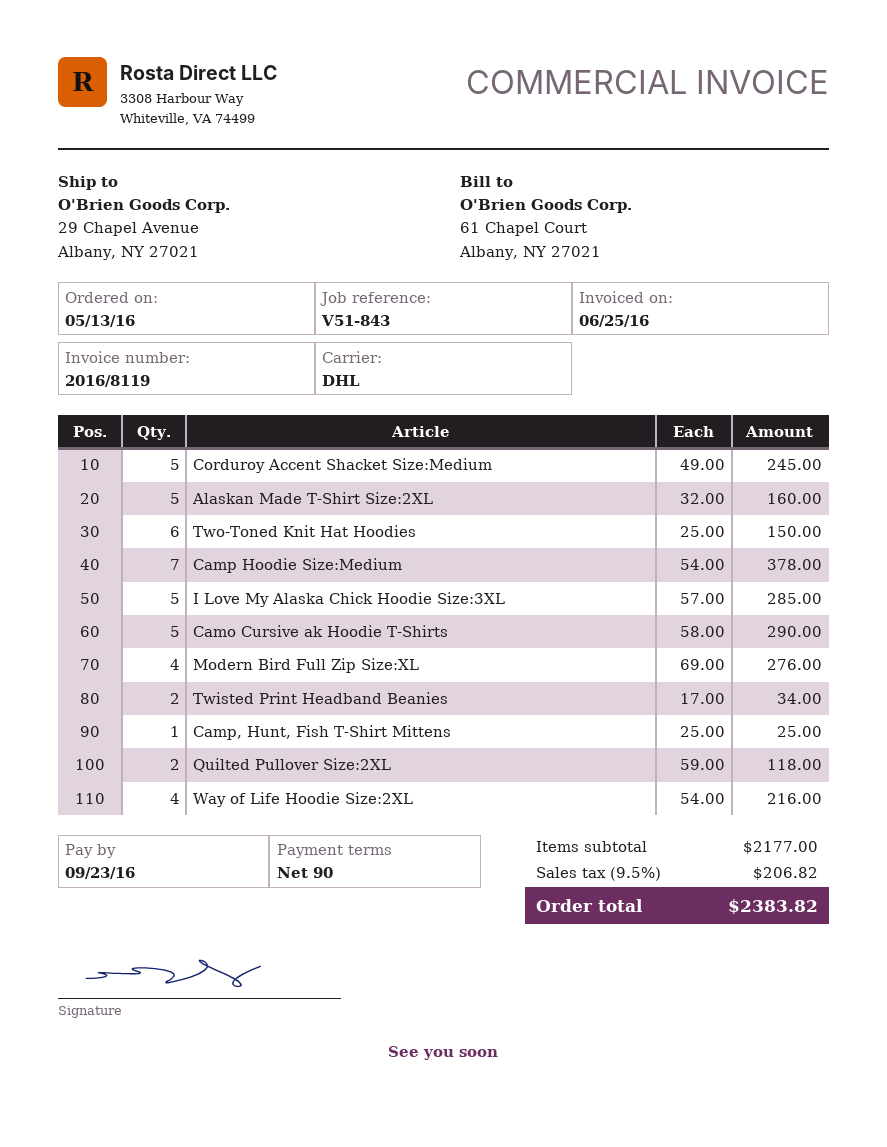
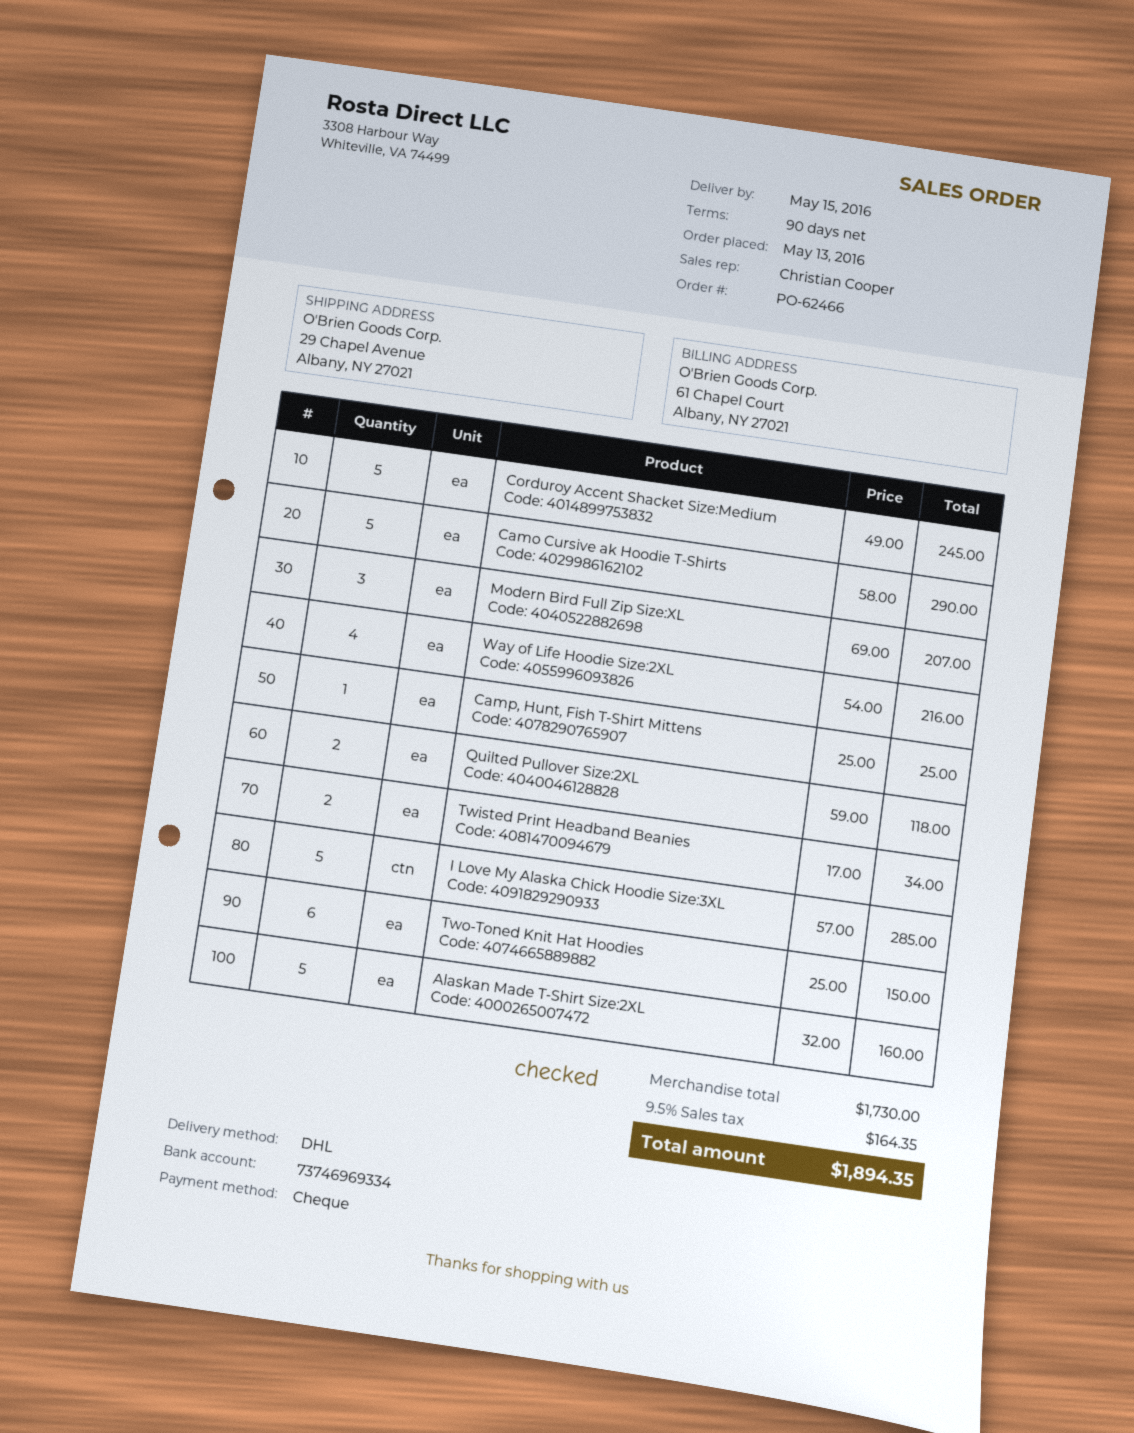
Camp Hoodie Size:Medium: 7 x 54.00 = 378.00 -> none
Modern Bird Full Zip Size:XL: 4 x 69.00 = 276.00 -> 3 x 69.00 = 207.00
subtotal: 2177.00 -> 1730.00
tax: 9.5% = 206.82 -> 9.5% = 164.35
total: 2383.82 -> 1894.35

